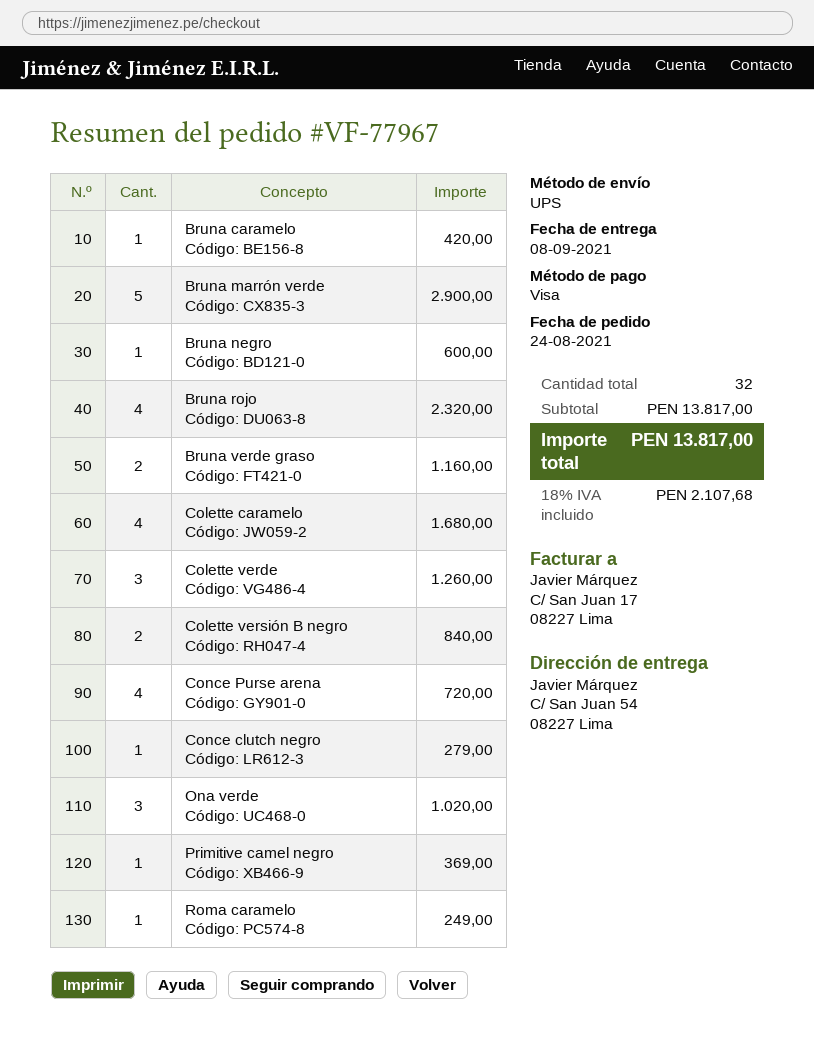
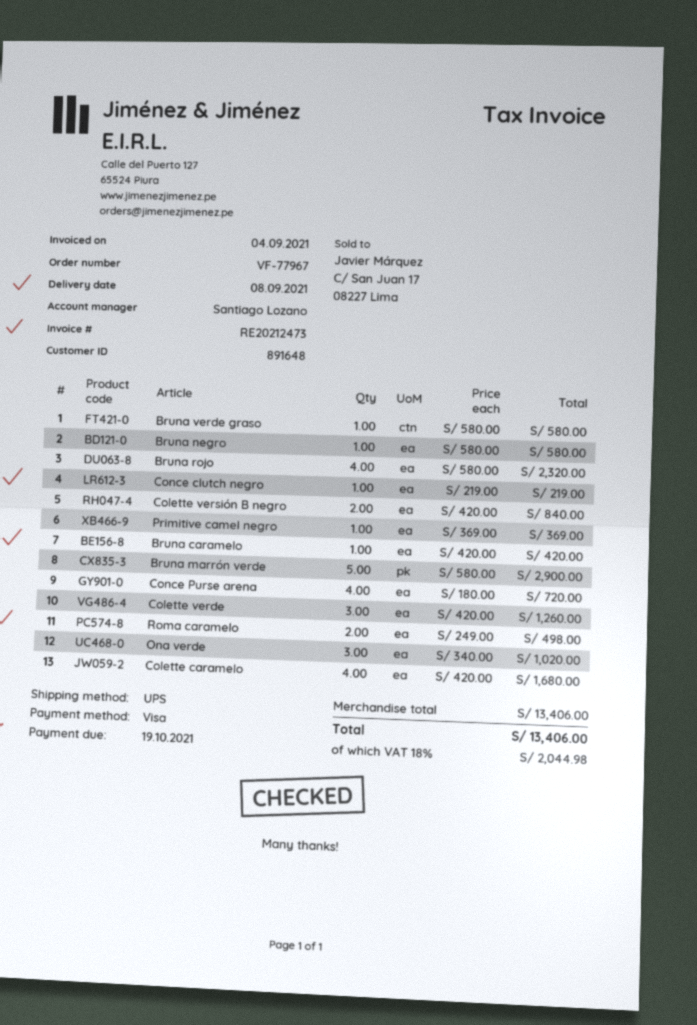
Bruna negro: 1 for 600.00 -> 1 for 580.00
Bruna verde graso: 2 for 1160.00 -> 1 for 580.00
Conce clutch negro: 1 for 279.00 -> 1 for 219.00
Roma caramelo: 1 for 249.00 -> 2 for 498.00
subtotal: 13817.00 -> 13406.00
tax: 18% = 2107.68 -> 18% = 2044.98
total: 13817.00 -> 13406.00

